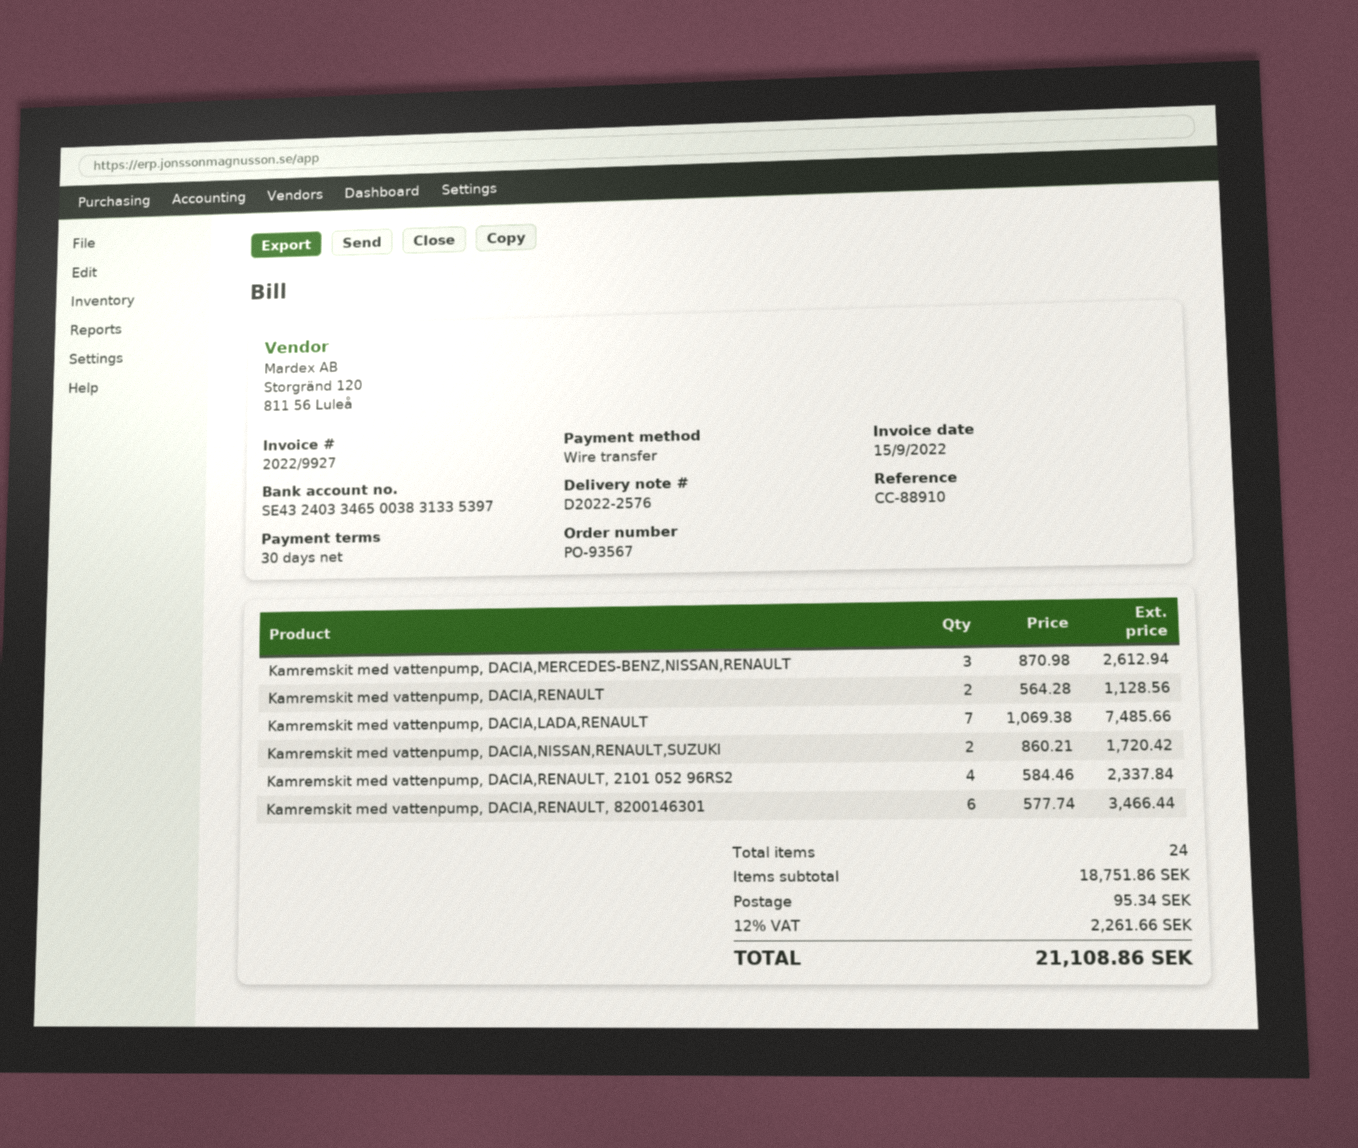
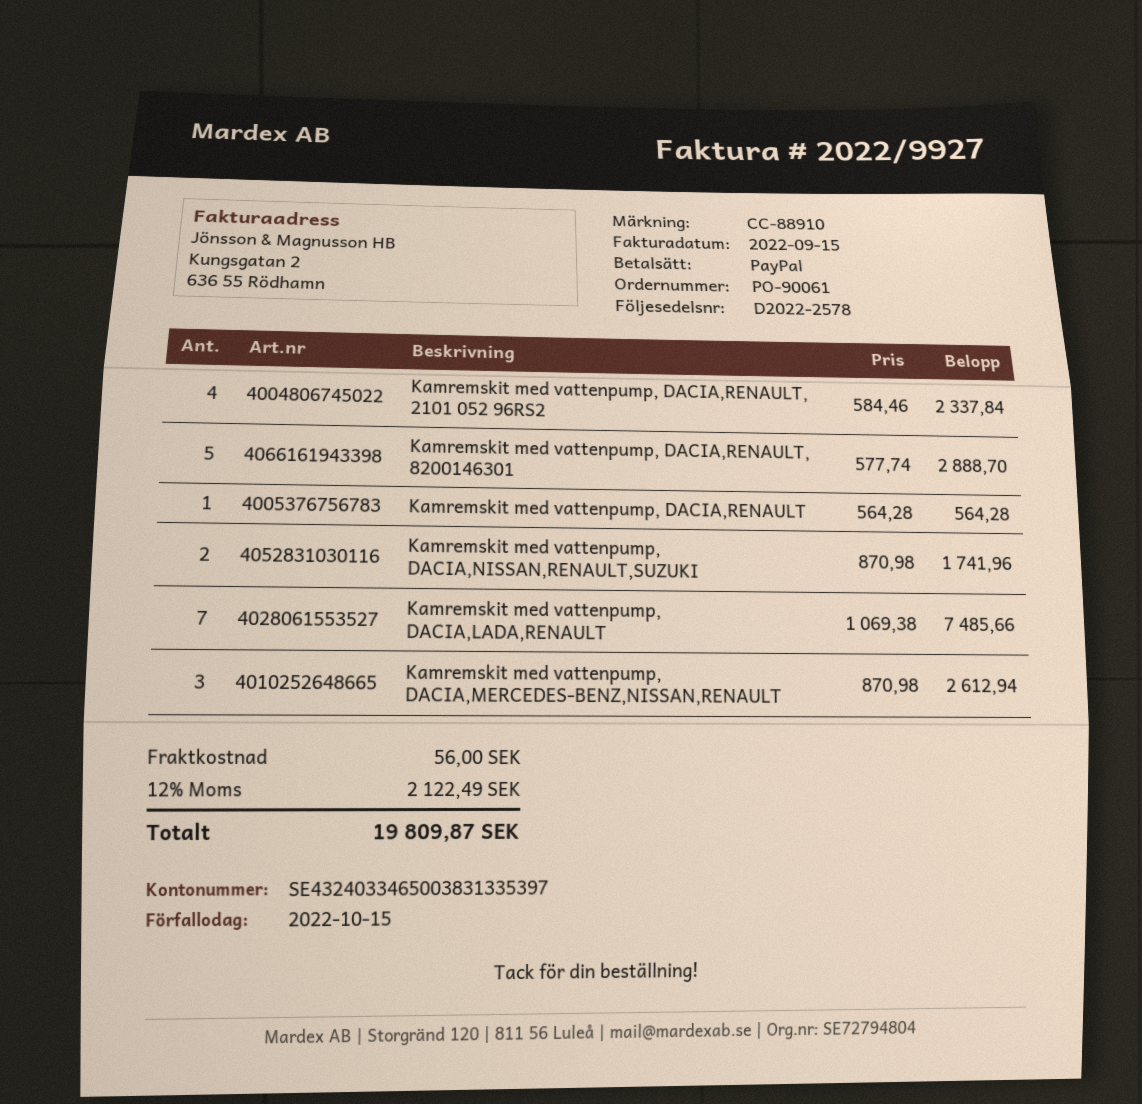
order number: PO-93567 -> PO-90061
delivery note number: D2022-2576 -> D2022-2578
payment method: bank transfer -> PayPal
Kamremskit med vattenpump, DACIA,RENAULT: 2 x 564.28 = 1128.56 -> 1 x 564.28 = 564.28
Kamremskit med vattenpump, DACIA,NISSAN,RENAULT,SUZUKI: 2 x 860.21 = 1720.42 -> 2 x 870.98 = 1741.96
Kamremskit med vattenpump, DACIA,RENAULT, 8200146301: 6 x 577.74 = 3466.44 -> 5 x 577.74 = 2888.70
shipping: 95.34 -> 56.00
tax: 12% = 2261.66 -> 12% = 2122.49
total: 21108.86 -> 19809.87

